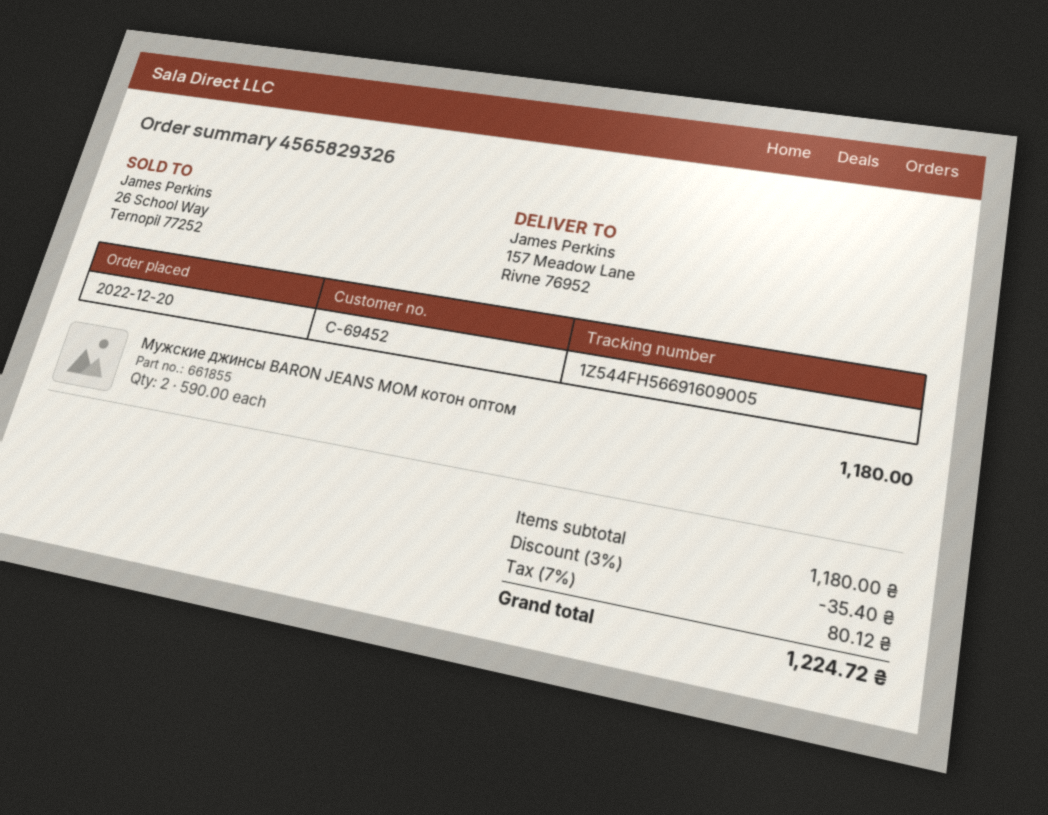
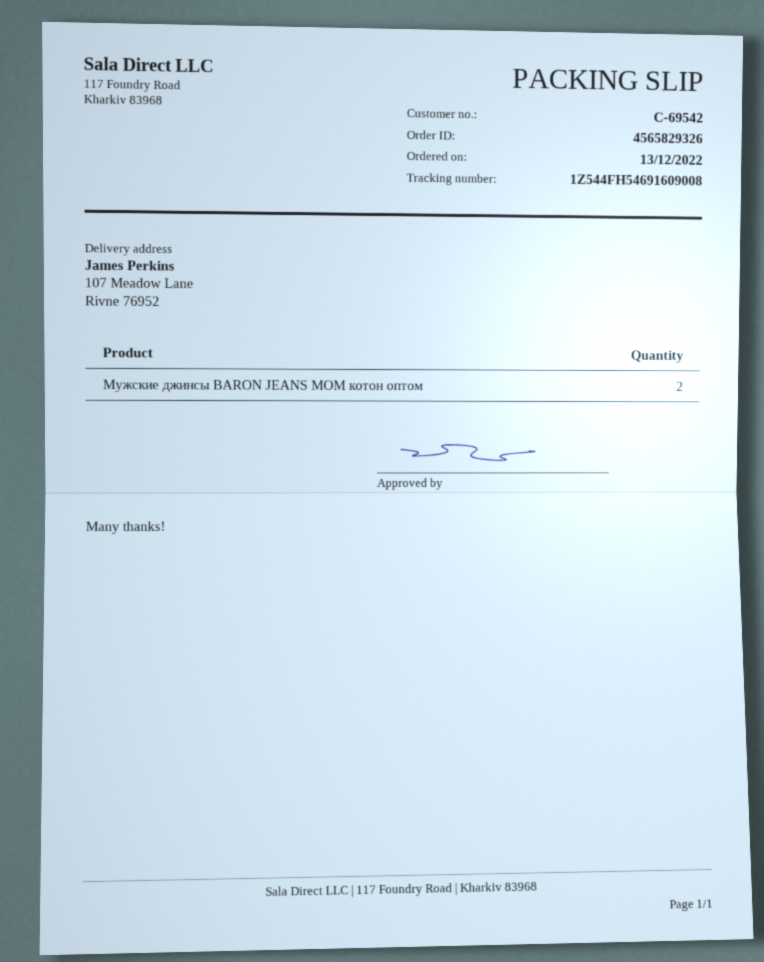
order date: 2022-12-20 -> 2022-12-13
customer number: C-69452 -> C-69542
tracking number: 1Z544FH56691609005 -> 1Z544FH54691609008
ship to: 157 Meadow Lane, Rivne 76952 -> 107 Meadow Lane, Rivne 76952

